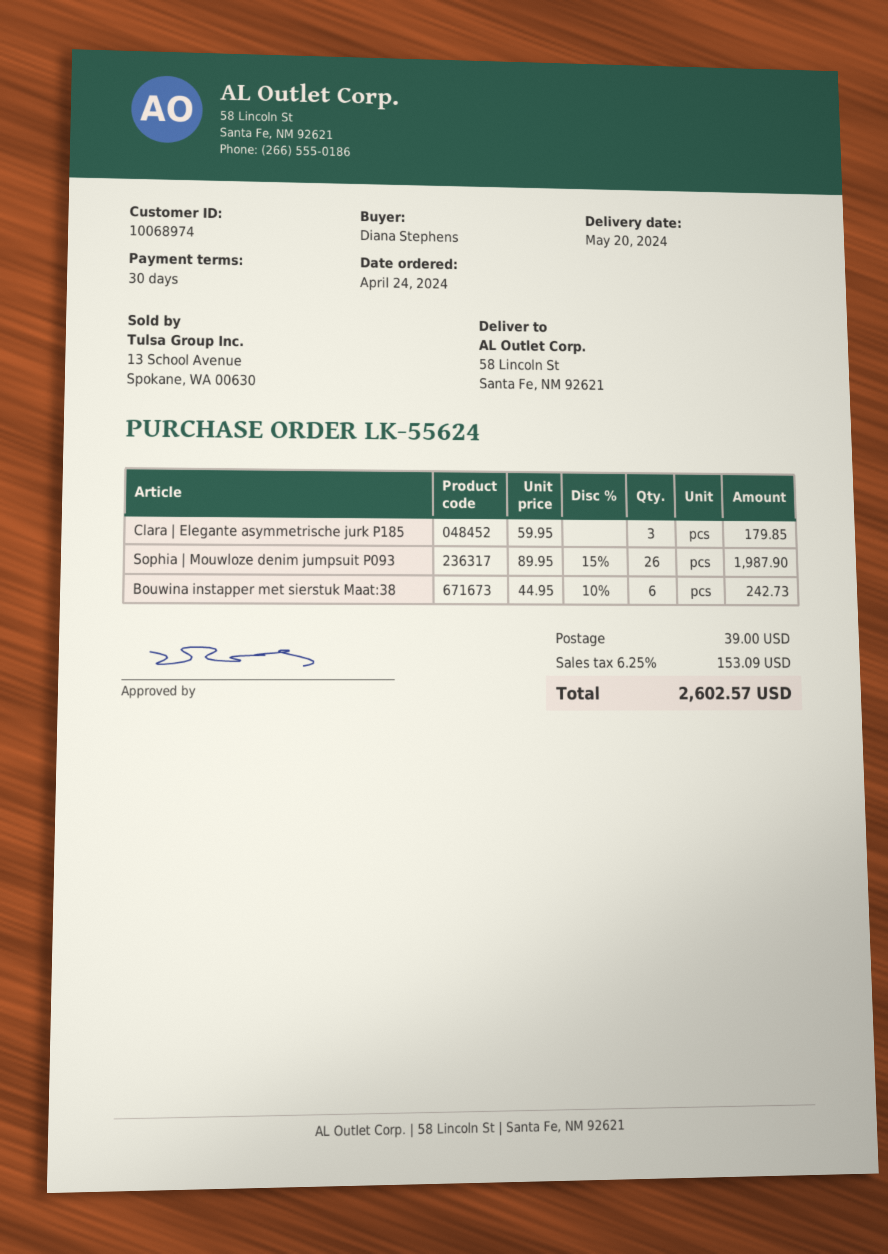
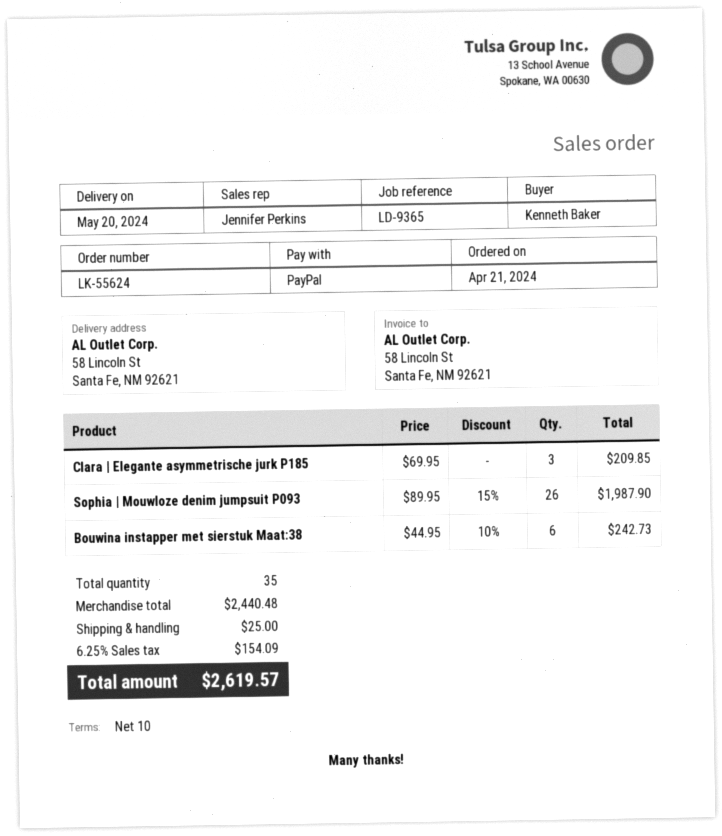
order date: 2024-04-24 -> 2024-04-21
payment terms: 30 days -> 10 days
ordered by: Diana Stephens -> Kenneth Baker
Clara | Elegante asymmetrische jurk P185: 3 x 59.95 = 179.85 -> 3 x 69.95 = 209.85
shipping: 39.00 -> 25.00
tax: 6.25% = 153.09 -> 6.25% = 154.09
total: 2602.57 -> 2619.57

